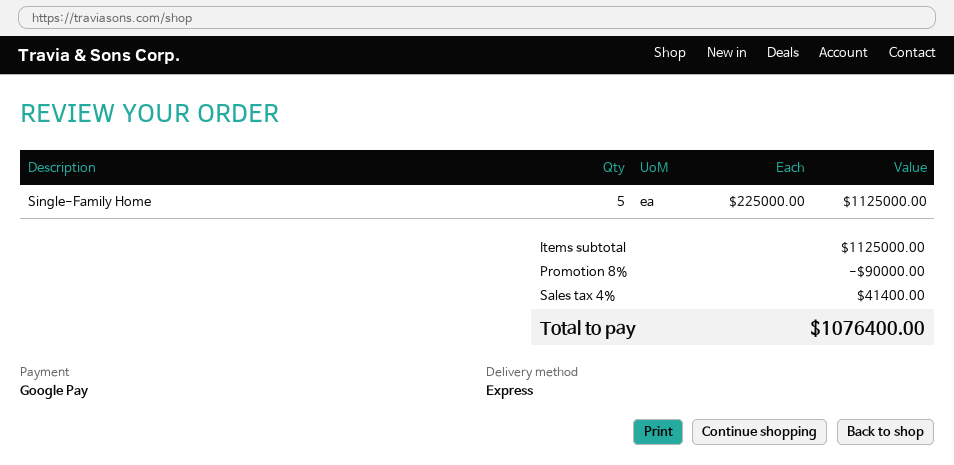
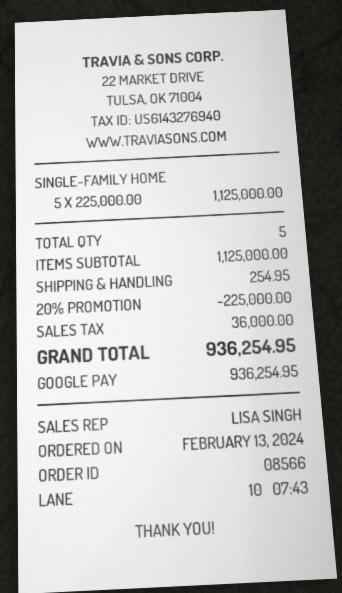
discount: 8% = 90000.00 -> 20% = 225000.00
shipping: none -> 254.95
tax: 41400.00 -> 36000.00
total: 1076400.00 -> 936254.95

